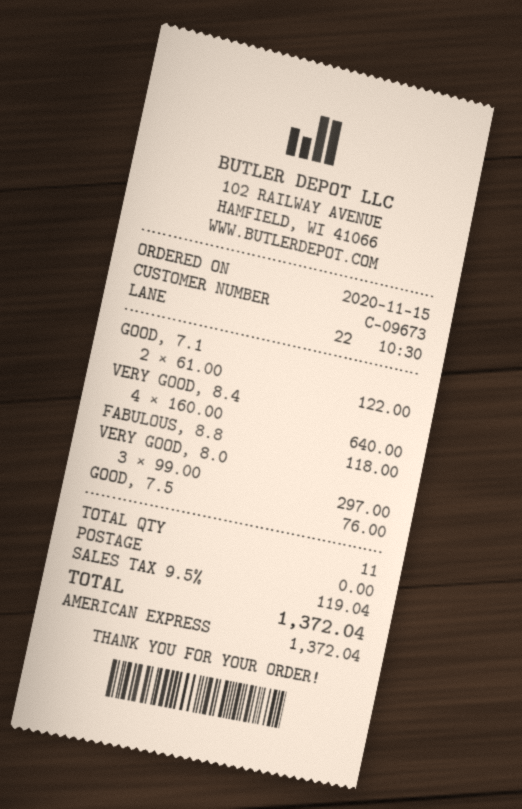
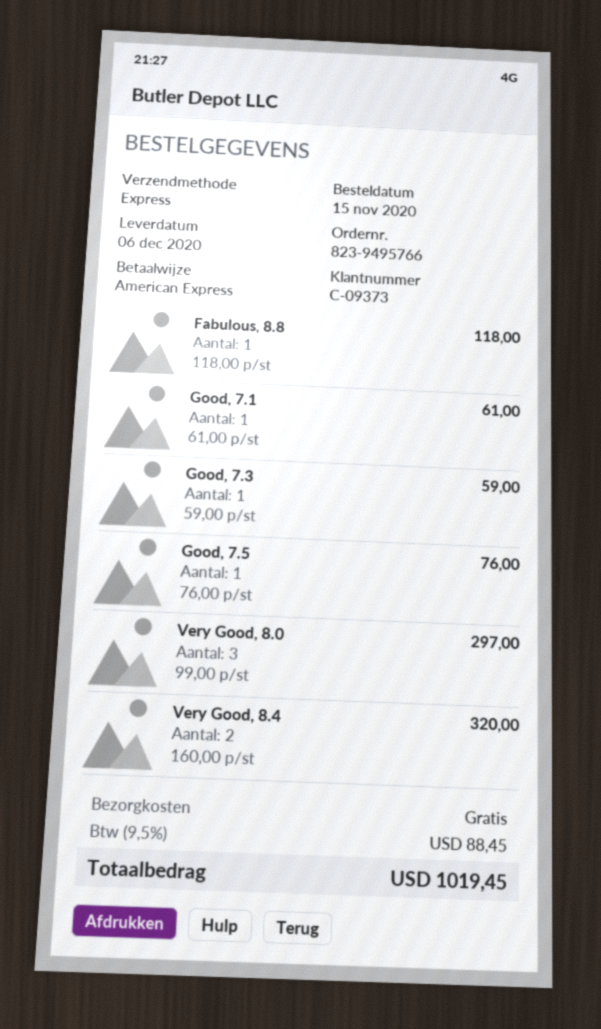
customer number: C-09673 -> C-09373
GOOD, 7.1: 2 x 61.00 = 122.00 -> 1 x 61.00 = 61.00
VERY GOOD, 8.4: 4 x 160.00 = 640.00 -> 2 x 160.00 = 320.00
Good, 7.3: none -> 1 x 59.00 = 59.00
tax: 9.5% = 119.04 -> 9.5% = 88.45
total: 1372.04 -> 1019.45

